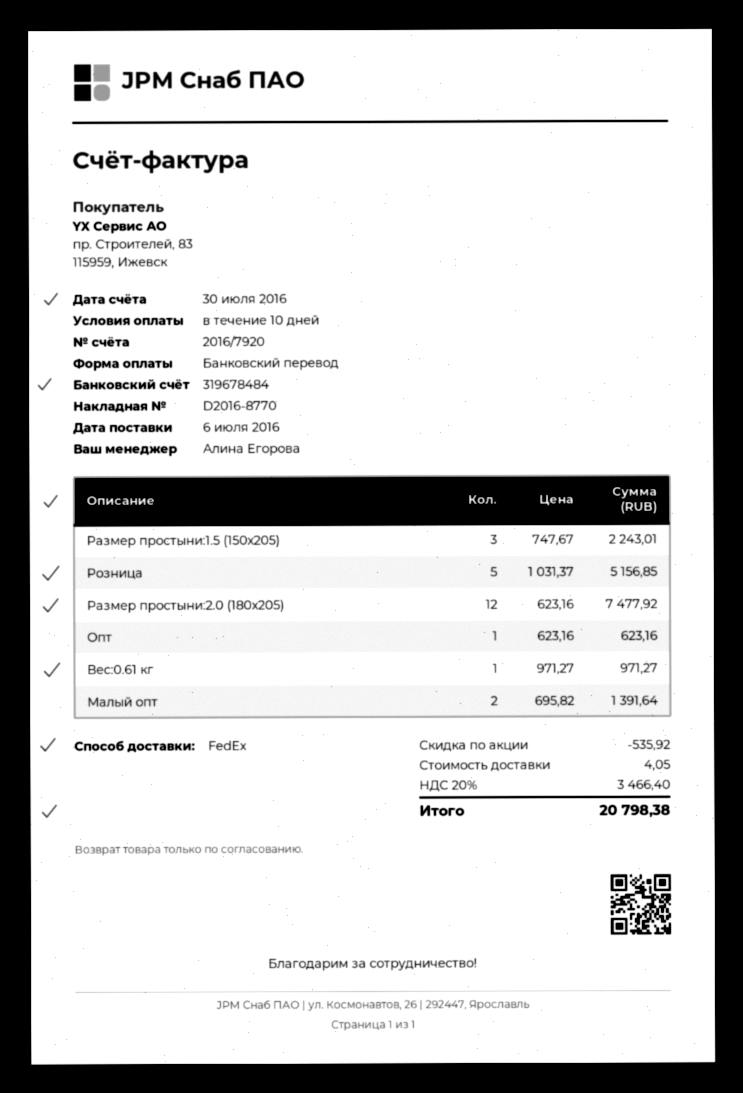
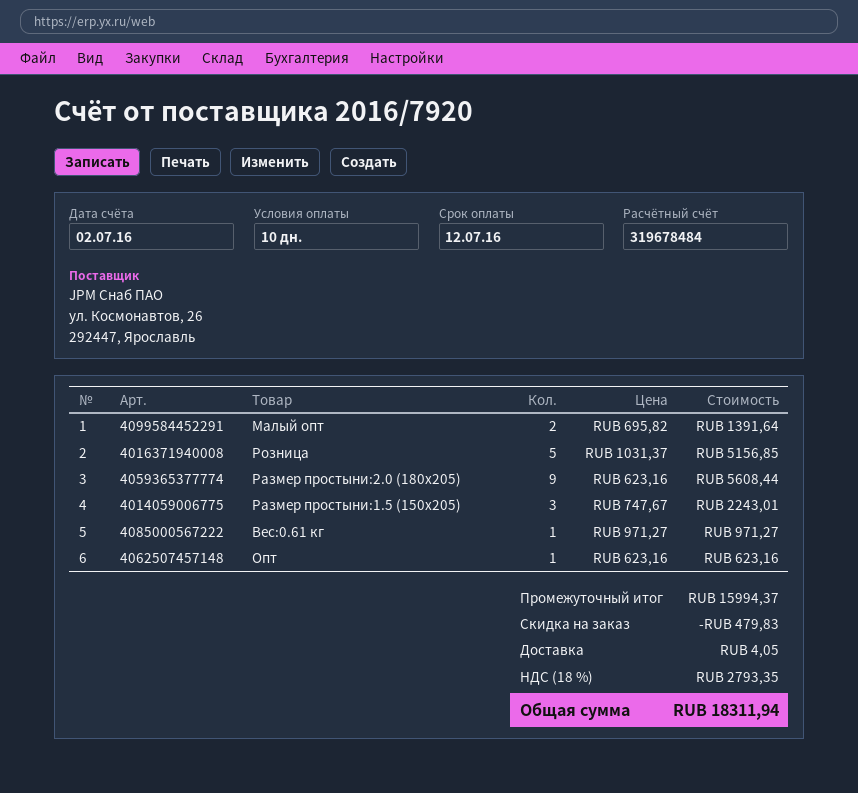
invoice date: 2016-07-30 -> 2016-07-02
Размер простыни:2.0 (180х205): 12 x 623.16 = 7477.92 -> 9 x 623.16 = 5608.44
discount: 535.92 -> 479.83
tax: 20% = 3466.40 -> 18% = 2793.35
total: 20798.38 -> 18311.94

